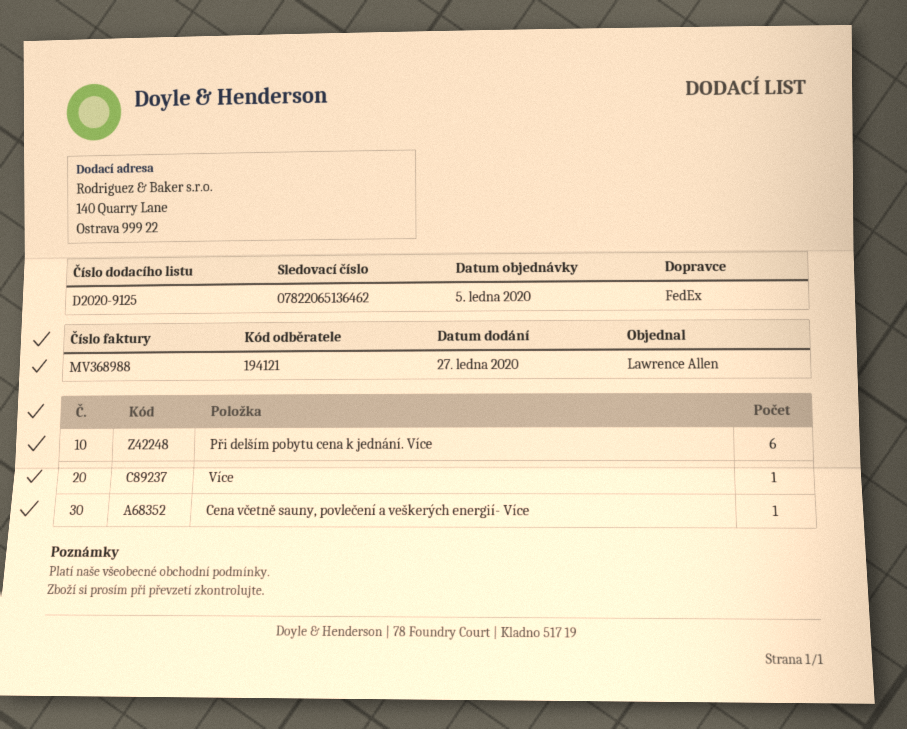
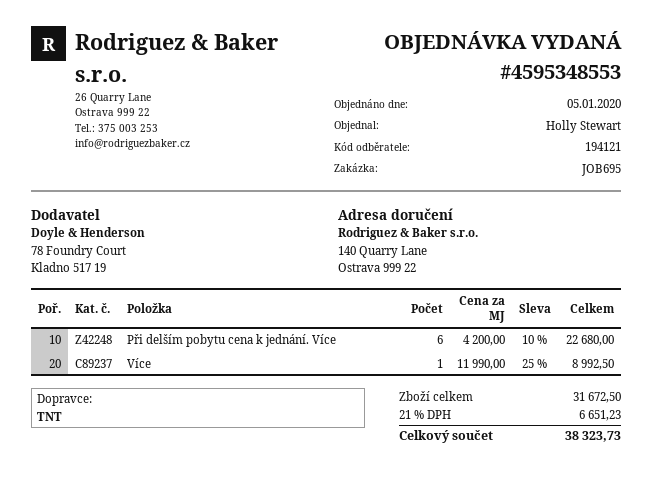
ordered by: Lawrence Allen -> Holly Stewart
shipping method: FedEx -> TNT
Cena včetně sauny, povlečení a veškerých energií- Více: 1 -> none

